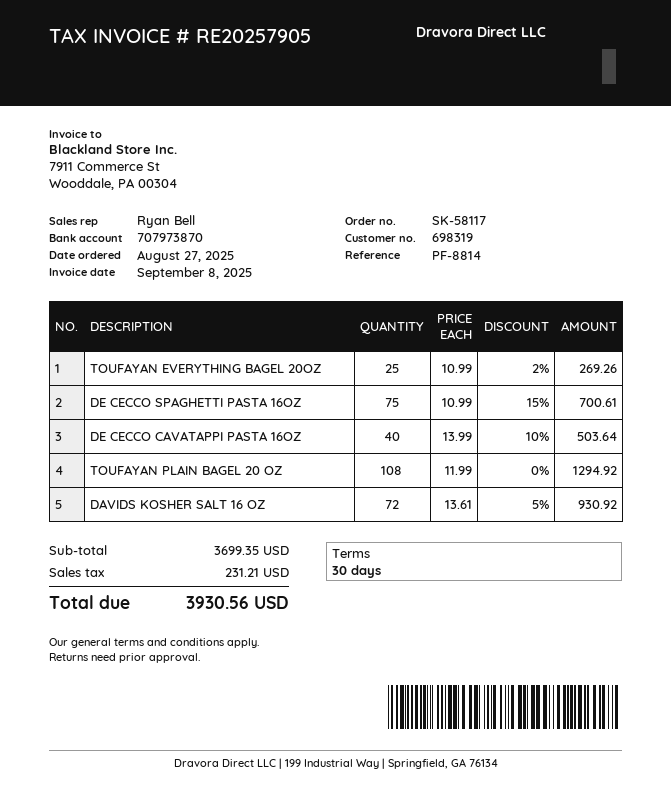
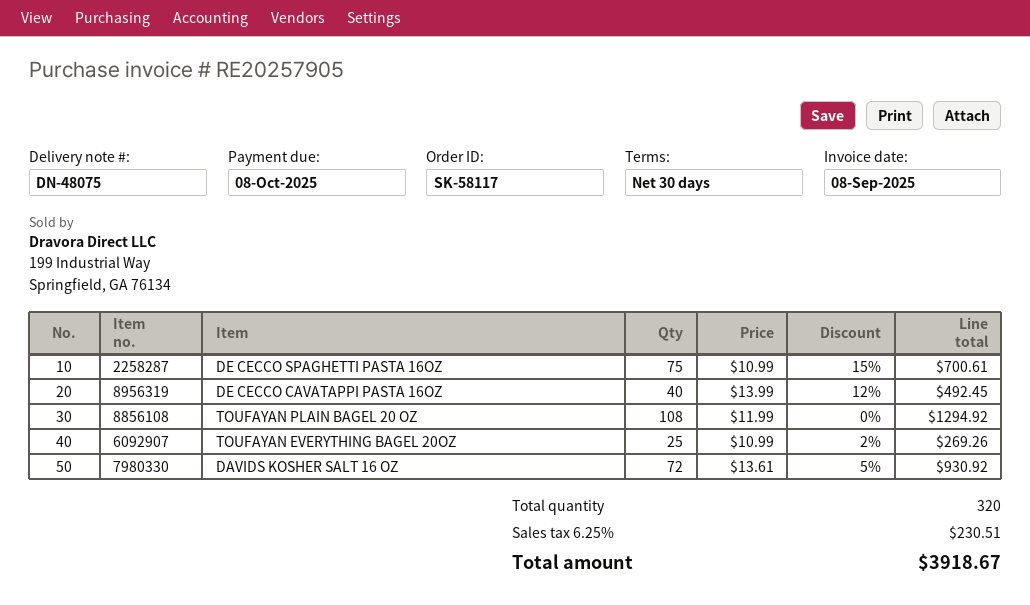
DE CECCO CAVATAPPI PASTA 16OZ: 40 x 13.99 - 10% = 503.64 -> 40 x 13.99 - 12% = 492.45
tax: 231.21 -> 230.51
total: 3930.56 -> 3918.67

